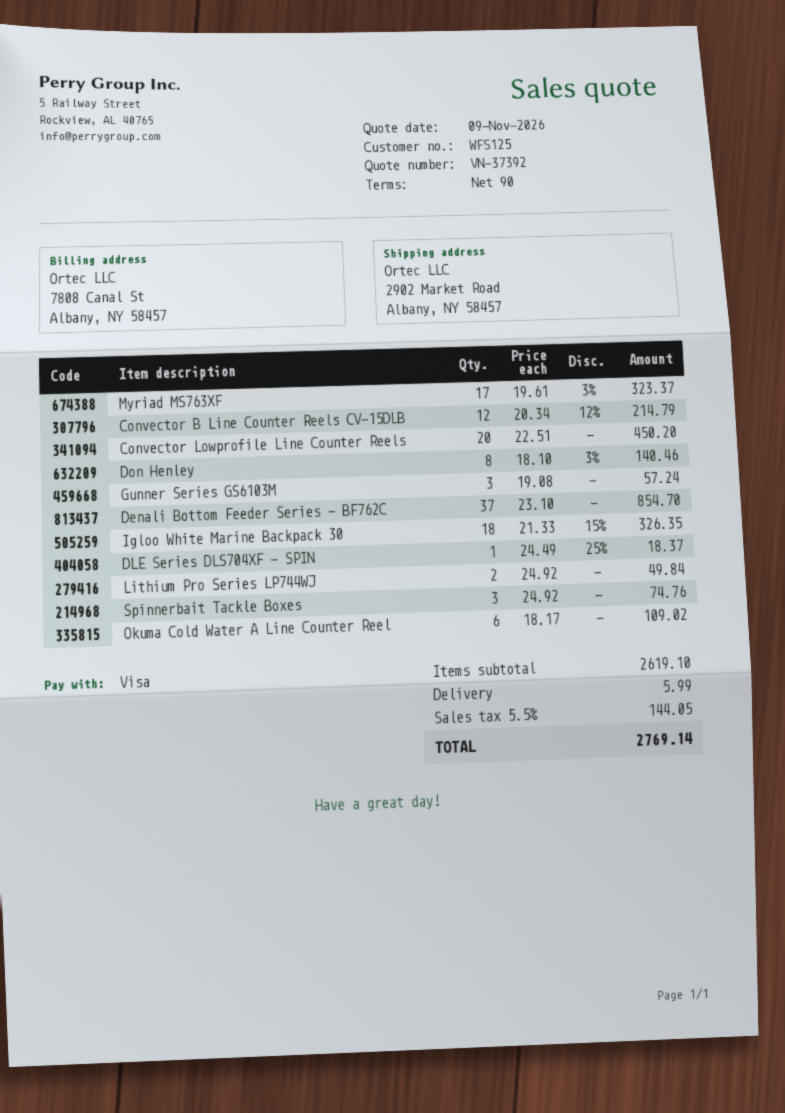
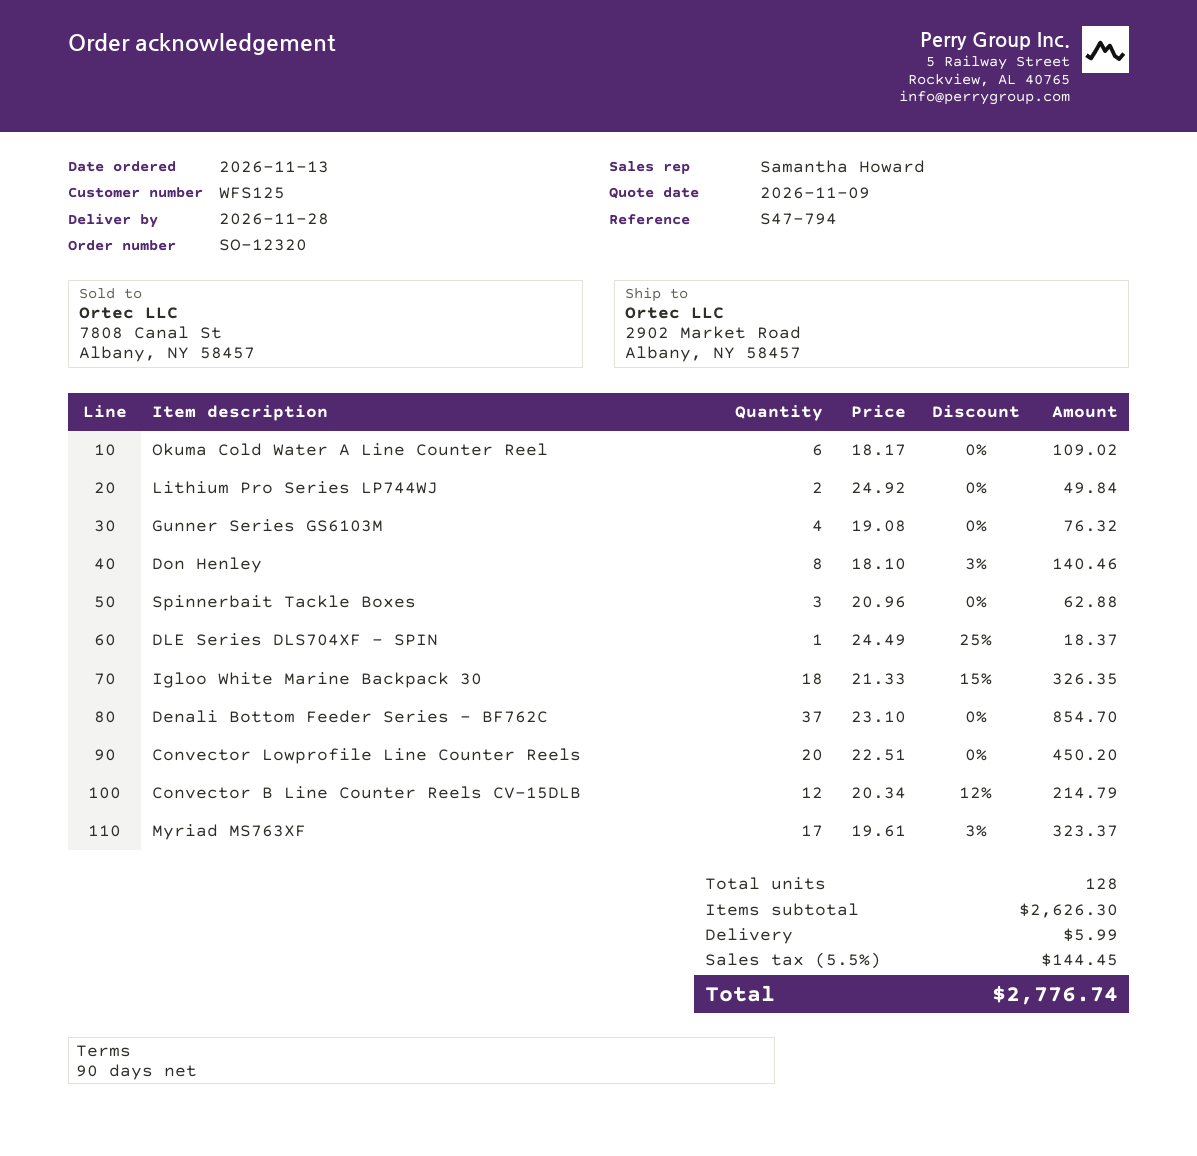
Gunner Series GS6103M: 3 x 19.08 = 57.24 -> 4 x 19.08 = 76.32
Spinnerbait Tackle Boxes: 3 x 24.92 = 74.76 -> 3 x 20.96 = 62.88
subtotal: 2619.10 -> 2626.30
tax: 5.5% = 144.05 -> 5.5% = 144.45
total: 2769.14 -> 2776.74

